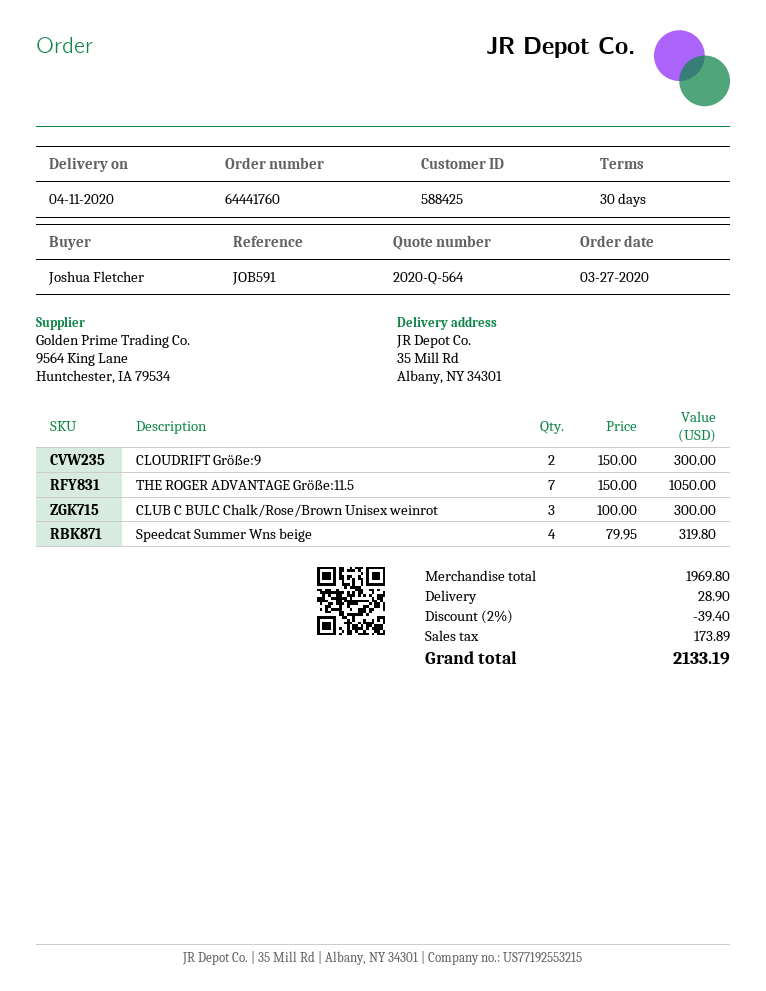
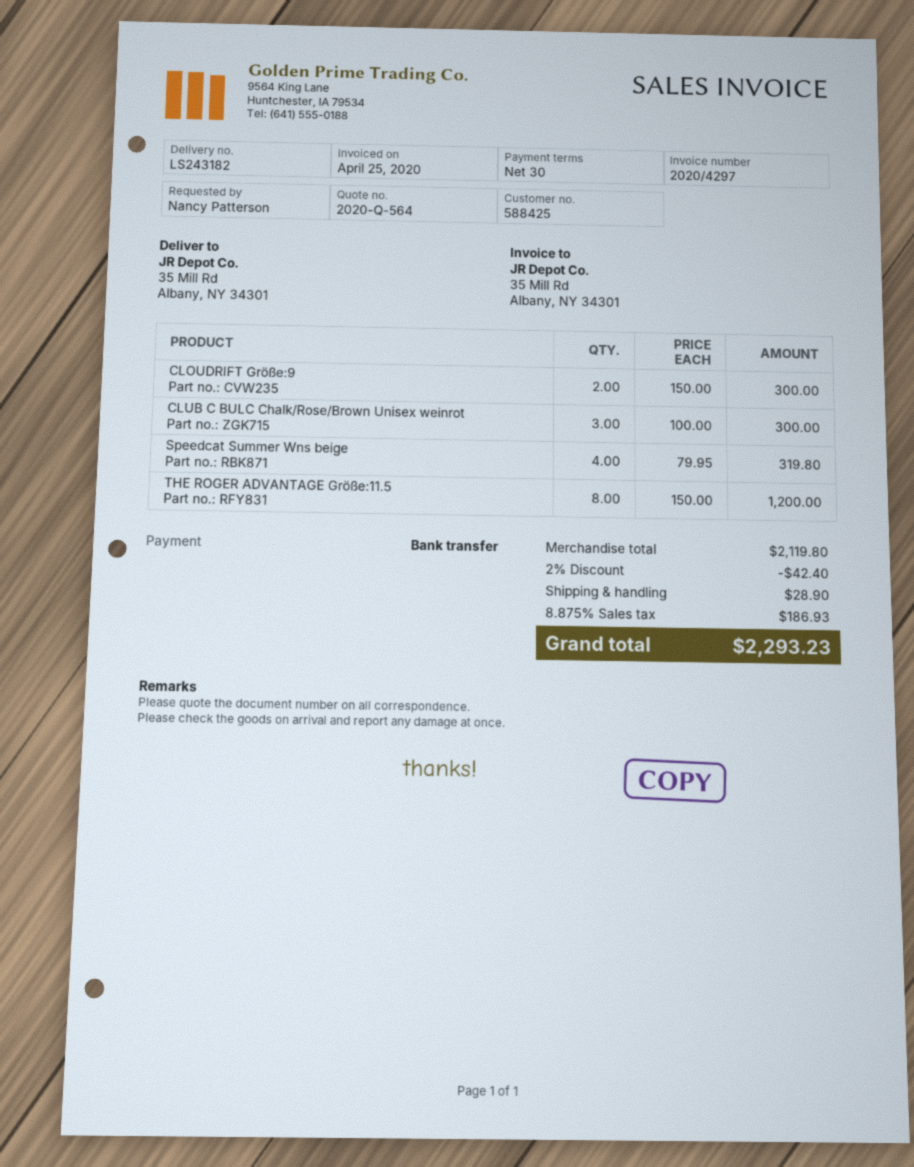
ordered by: Joshua Fletcher -> Nancy Patterson
THE ROGER ADVANTAGE Größe:11.5: 7 x 150.00 = 1050.00 -> 8 x 150.00 = 1200.00
subtotal: 1969.80 -> 2119.80
discount: 2% = 39.40 -> 2% = 42.40
tax: 173.89 -> 186.93
total: 2133.19 -> 2293.23

